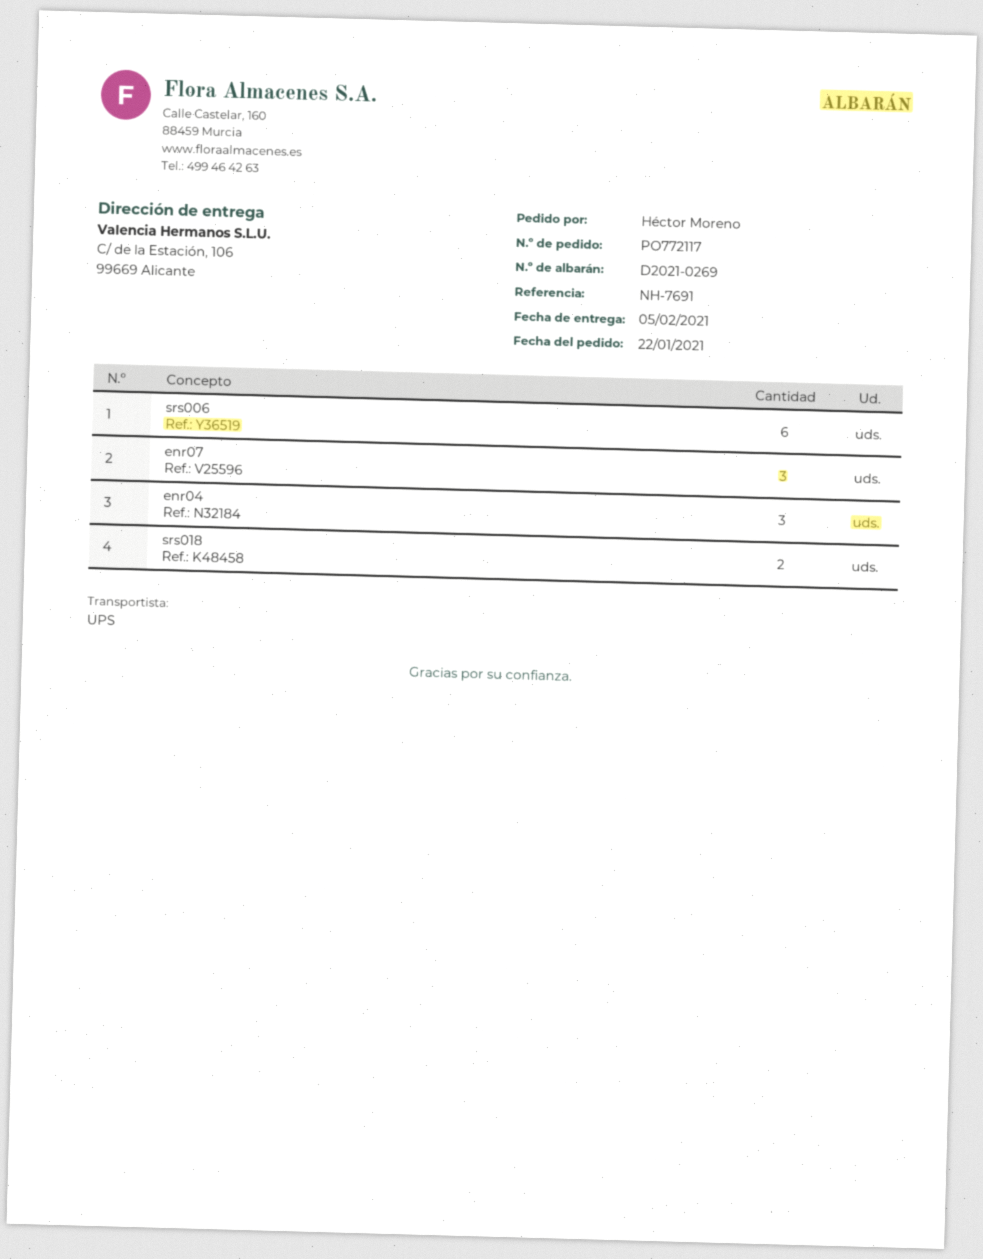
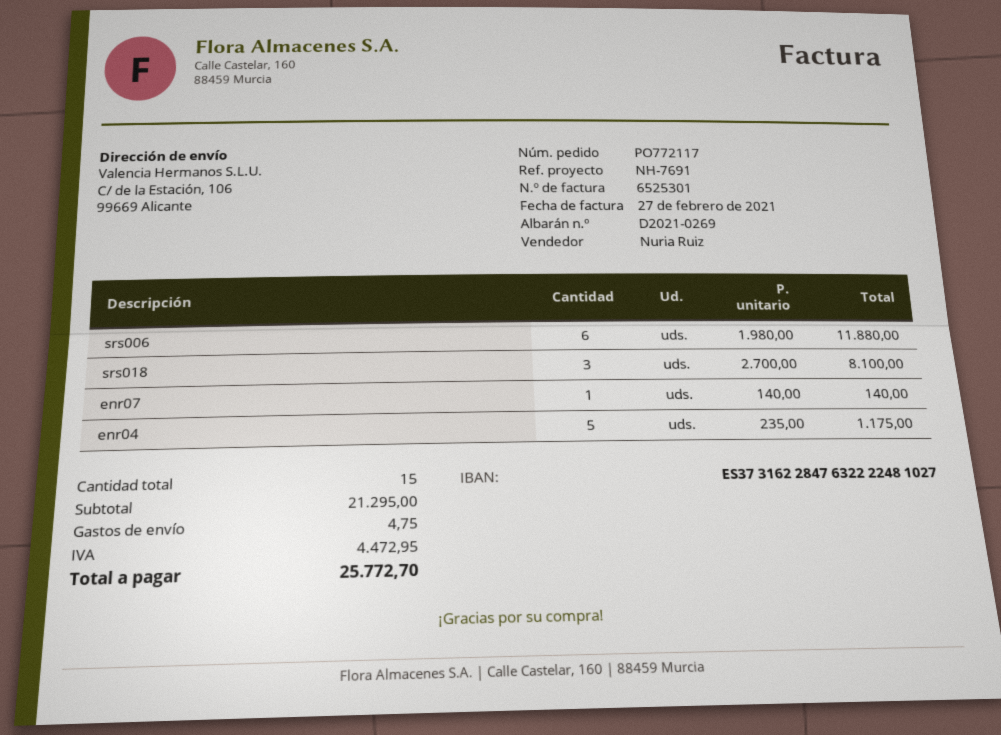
enr07: 3 -> 1
enr04: 3 -> 5
srs018: 2 -> 3

